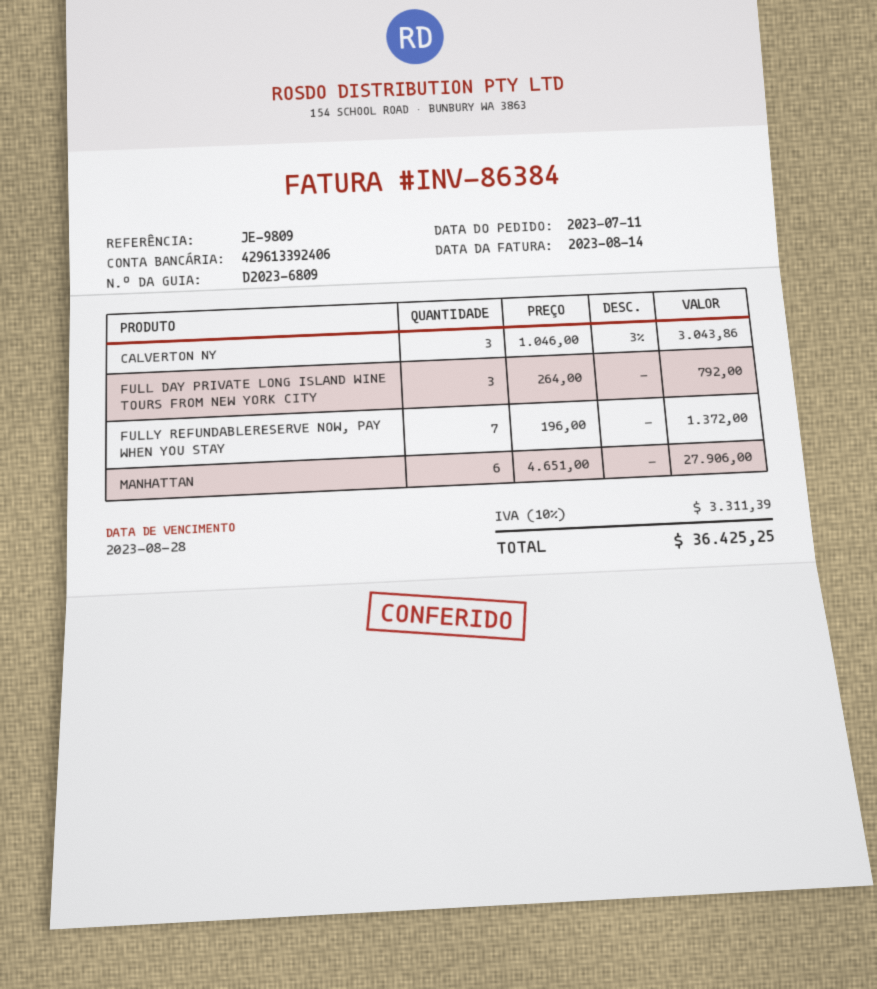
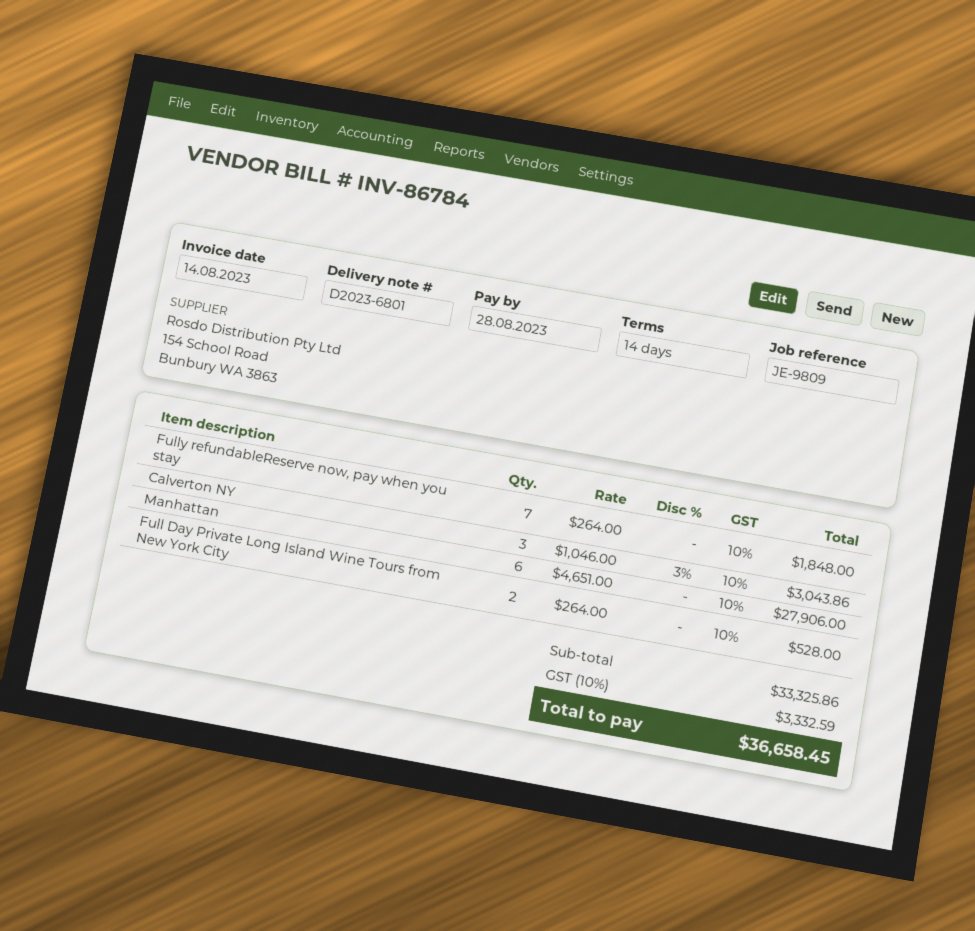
delivery note number: D2023-6809 -> D2023-6801
invoice number: INV-86384 -> INV-86784
FULL DAY PRIVATE LONG ISLAND WINE TOURS FROM NEW YORK CITY: 3 x 264.00 = 792.00 -> 2 x 264.00 = 528.00
FULLY REFUNDABLERESERVE NOW, PAY WHEN YOU STAY: 7 x 196.00 = 1372.00 -> 7 x 264.00 = 1848.00
tax: 10% = 3311.39 -> 10% = 3332.59
total: 36425.25 -> 36658.45

